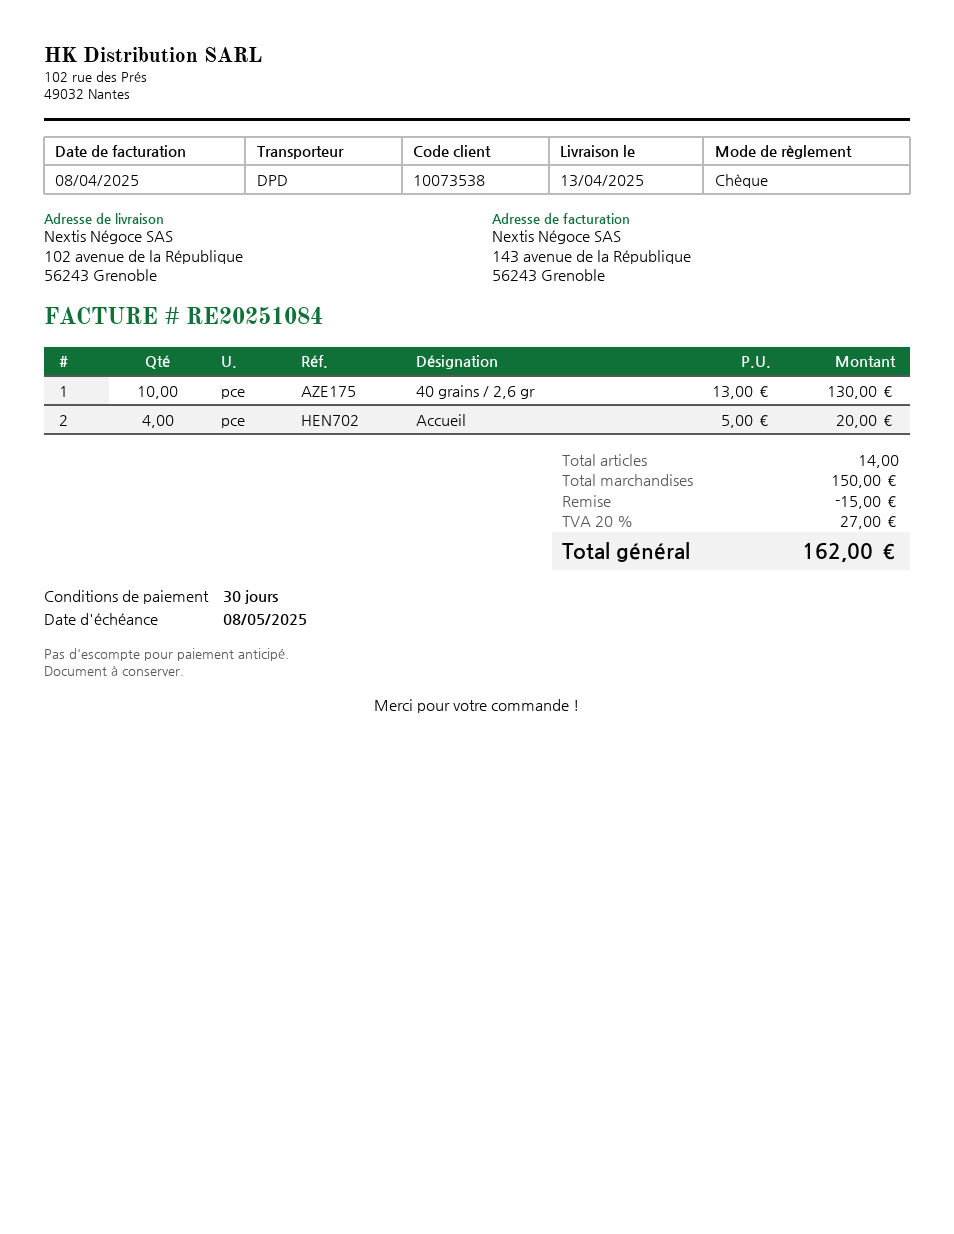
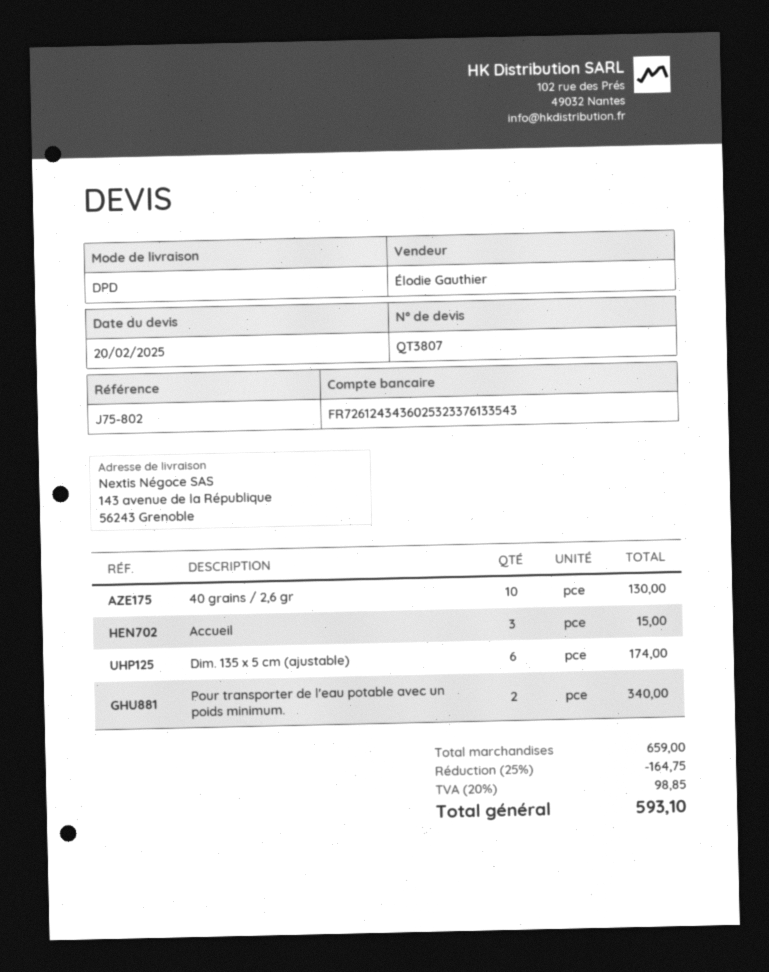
ship to: 102 avenue de la République, 56243 Grenoble -> 143 avenue de la République, 56243 Grenoble
Accueil: 4 for 20.00 -> 3 for 15.00
Dim. 135 x 5 cm (ajustable): none -> 6 for 174.00
Pour transporter de l'eau potable avec un poids minimum.: none -> 2 for 340.00
subtotal: 150.00 -> 659.00
discount: 15.00 -> 164.75
tax: 20% = 27.00 -> 20% = 98.85
total: 162.00 -> 593.10

